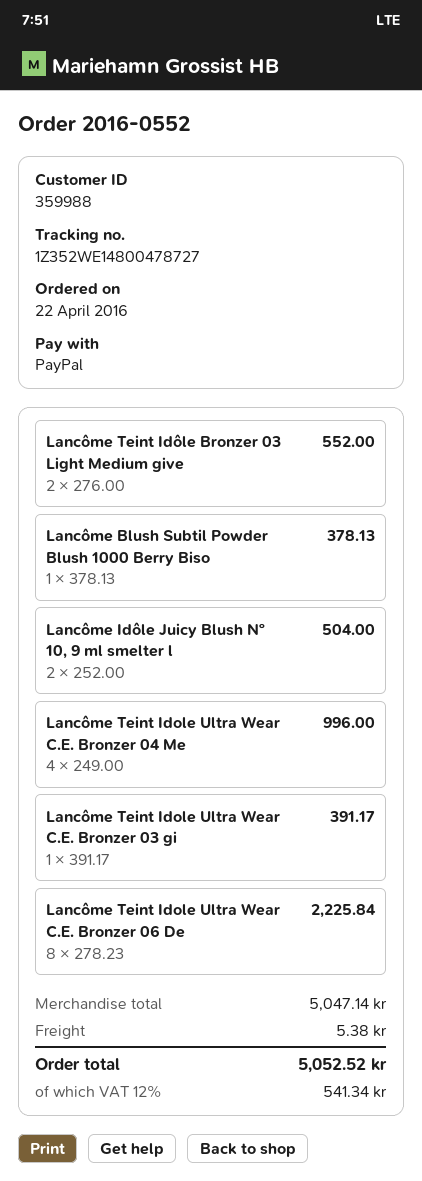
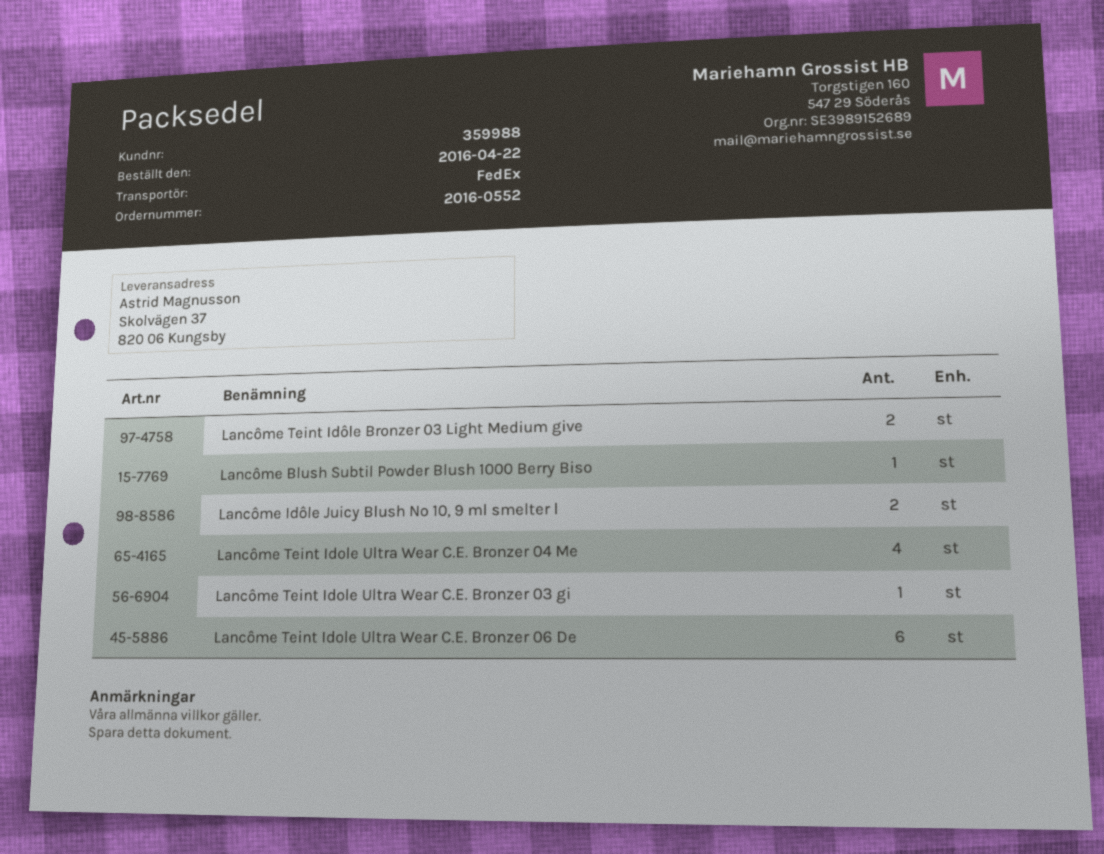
Lancôme Teint Idole Ultra Wear C.E. Bronzer 06 De: 8 -> 6

